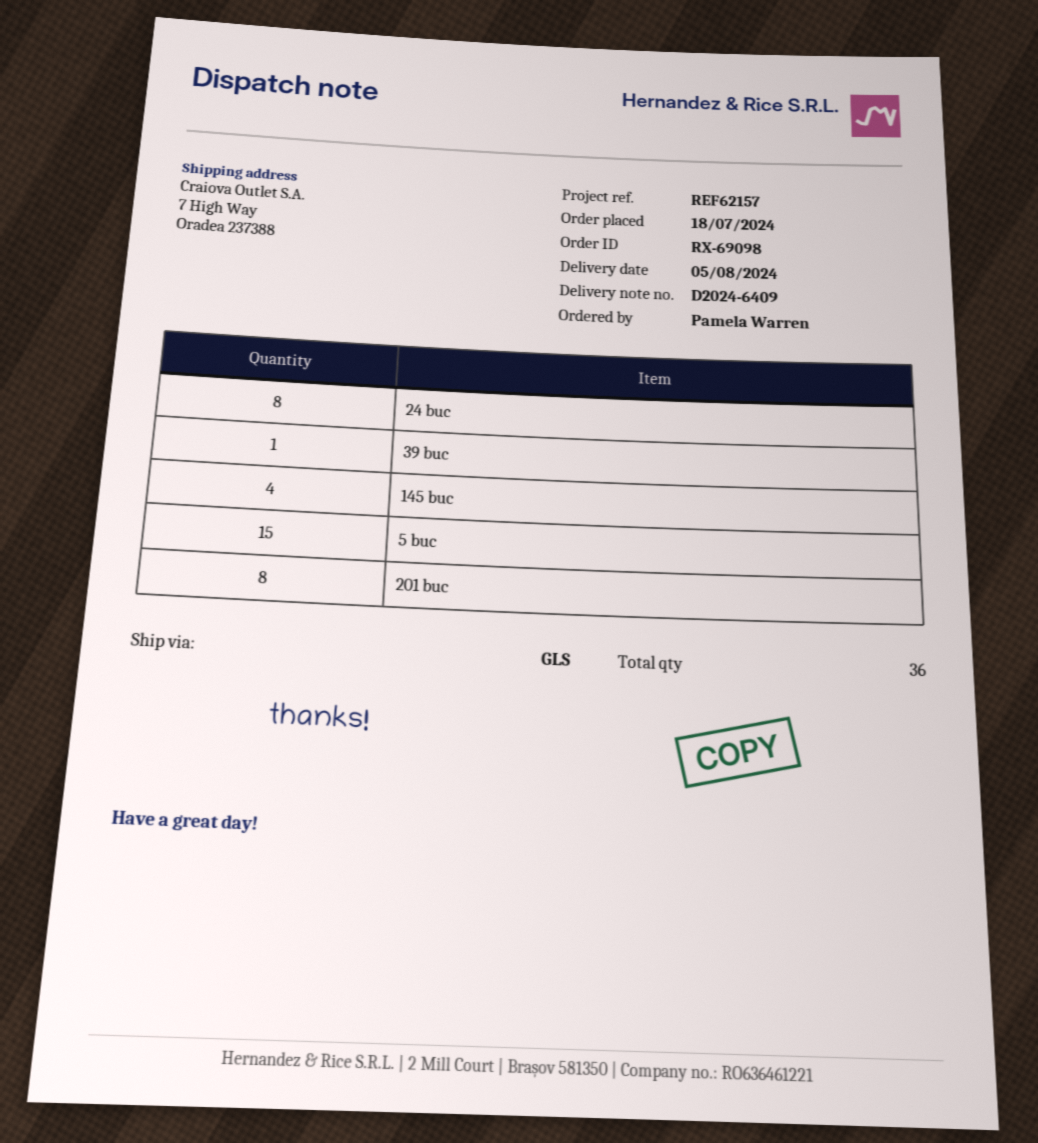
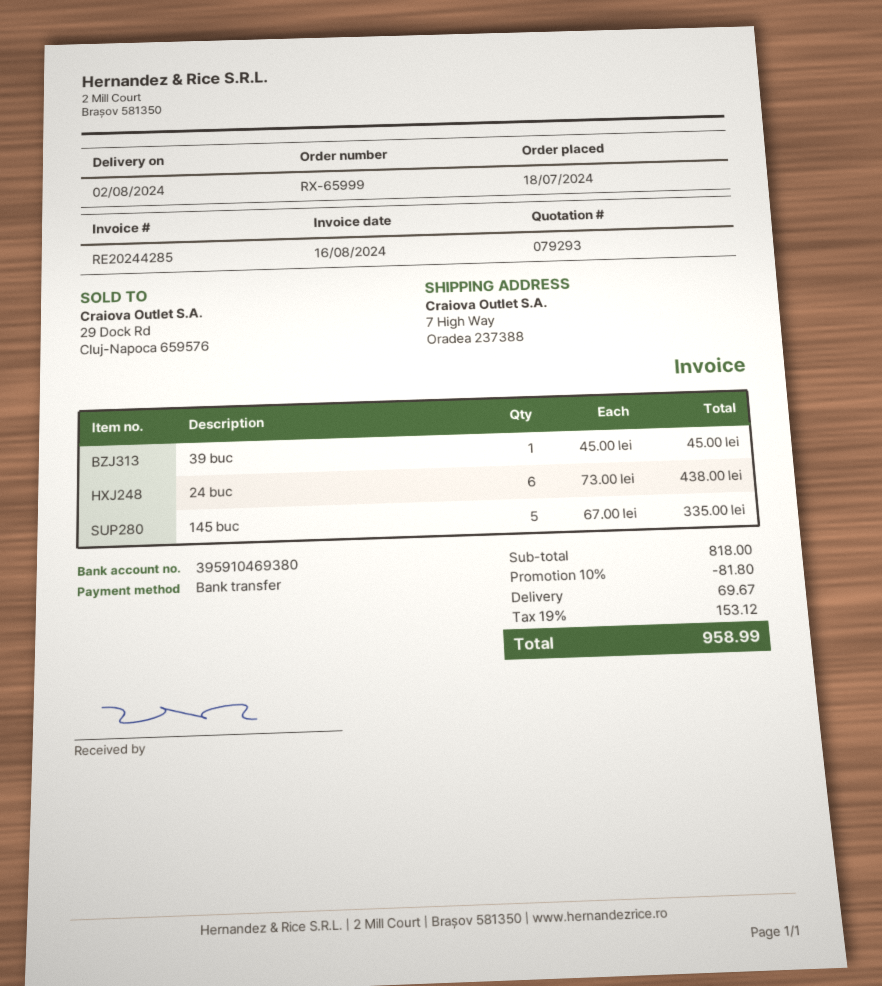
order number: RX-69098 -> RX-65999
delivery date: 2024-08-05 -> 2024-08-02
24 buc: 8 -> 6
145 buc: 4 -> 5
5 buc: 15 -> none
201 buc: 8 -> none

